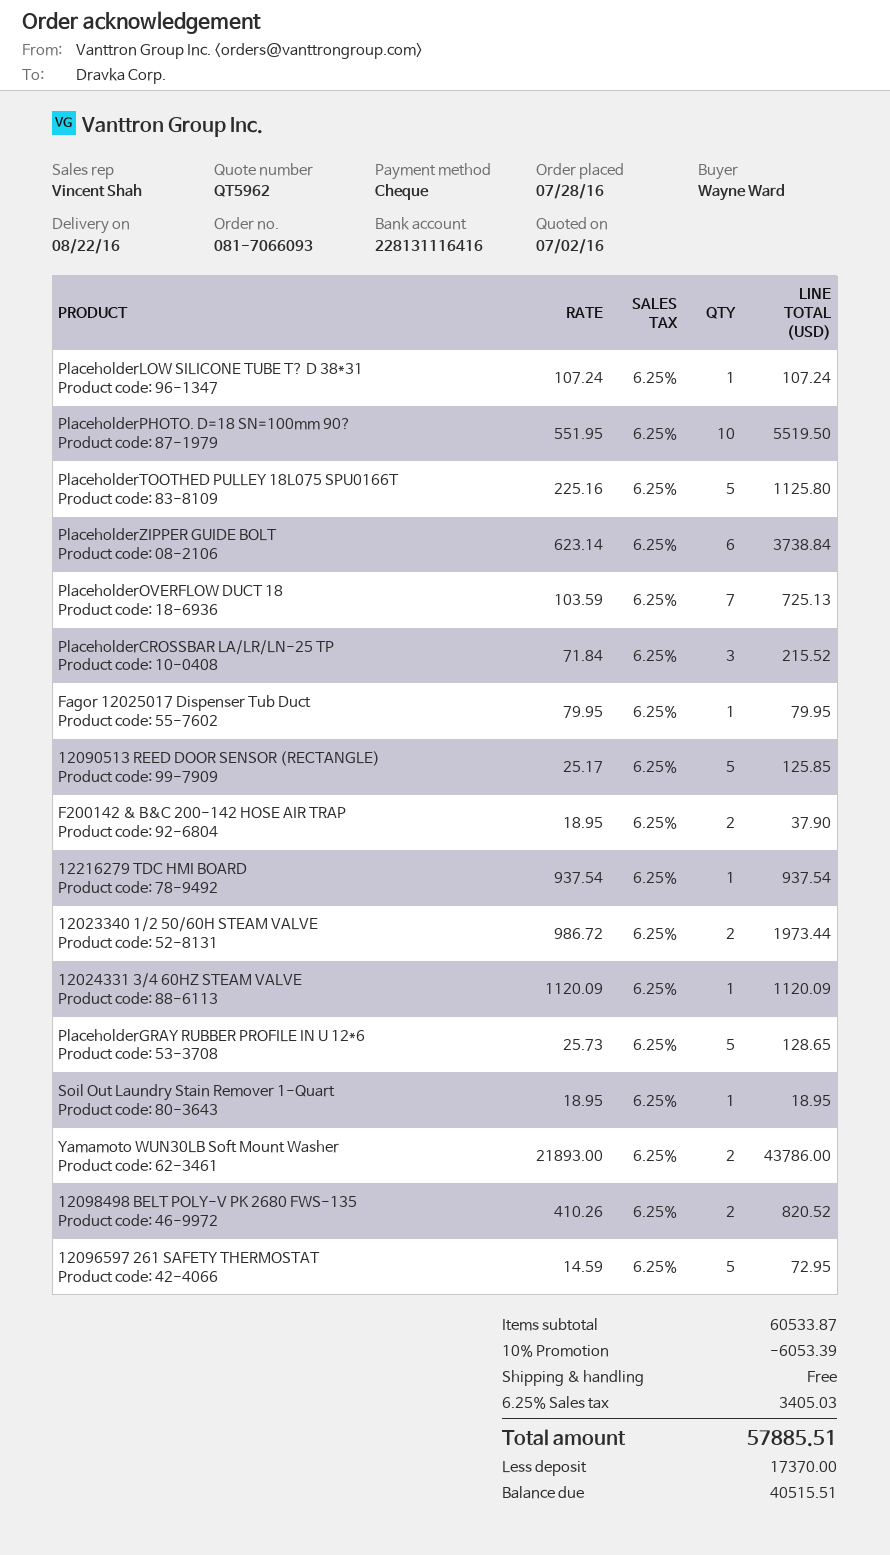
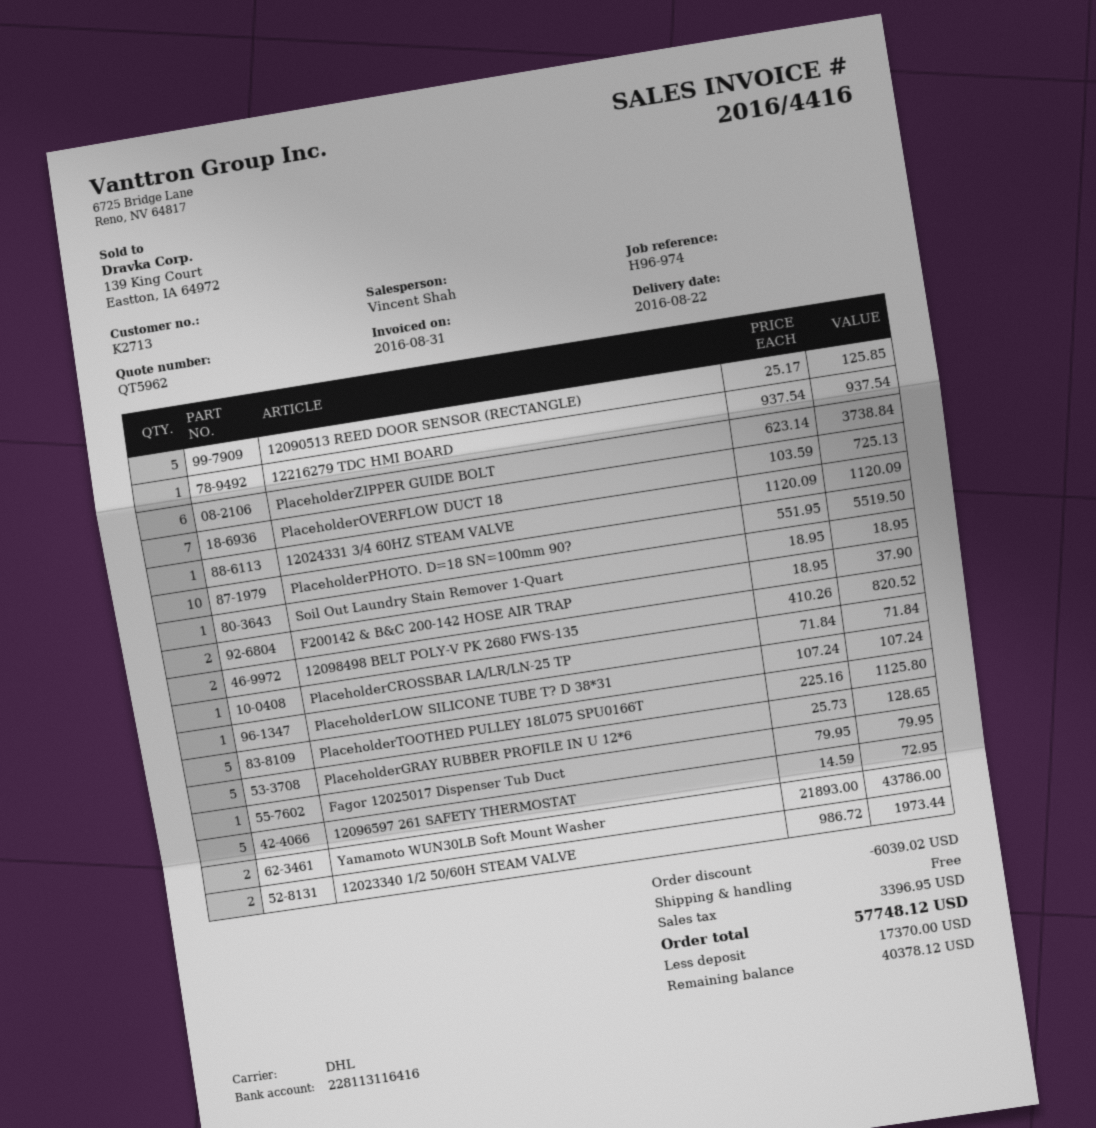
bank account: 228131116416 -> 228113116416
PlaceholderCROSSBAR LA/LR/LN-25 TP: 3 x 71.84 = 215.52 -> 1 x 71.84 = 71.84
discount: 6053.39 -> 6039.02
tax: 3405.03 -> 3396.95
total: 57885.51 -> 57748.12
balance: 40515.51 -> 40378.12

